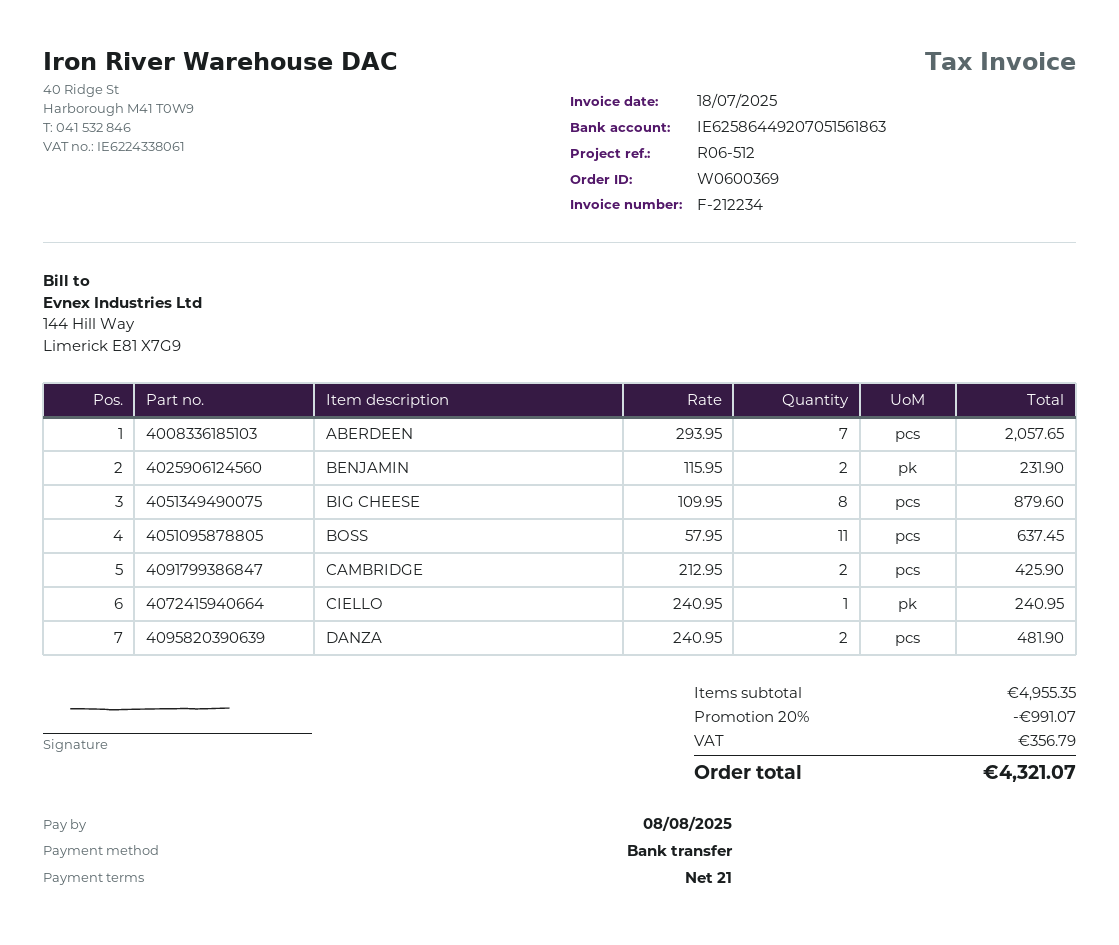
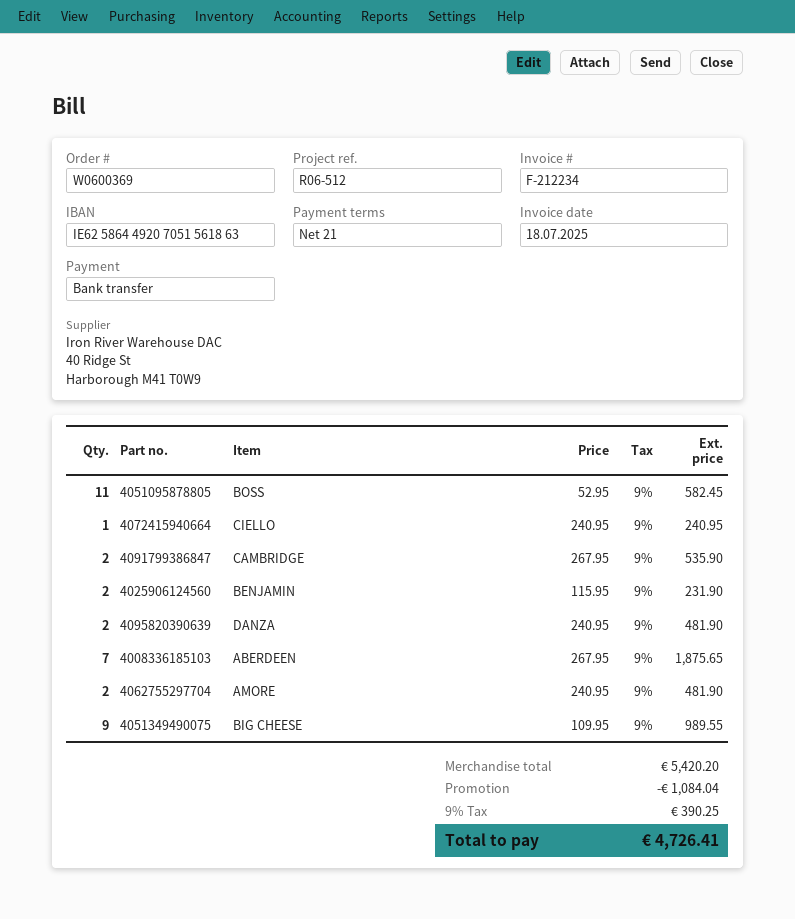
ABERDEEN: 7 x 293.95 = 2057.65 -> 7 x 267.95 = 1875.65
BIG CHEESE: 8 x 109.95 = 879.60 -> 9 x 109.95 = 989.55
BOSS: 11 x 57.95 = 637.45 -> 11 x 52.95 = 582.45
CAMBRIDGE: 2 x 212.95 = 425.90 -> 2 x 267.95 = 535.90
AMORE: none -> 2 x 240.95 = 481.90
subtotal: 4955.35 -> 5420.20
discount: 991.07 -> 1084.04
tax: 356.79 -> 390.25
total: 4321.07 -> 4726.41

